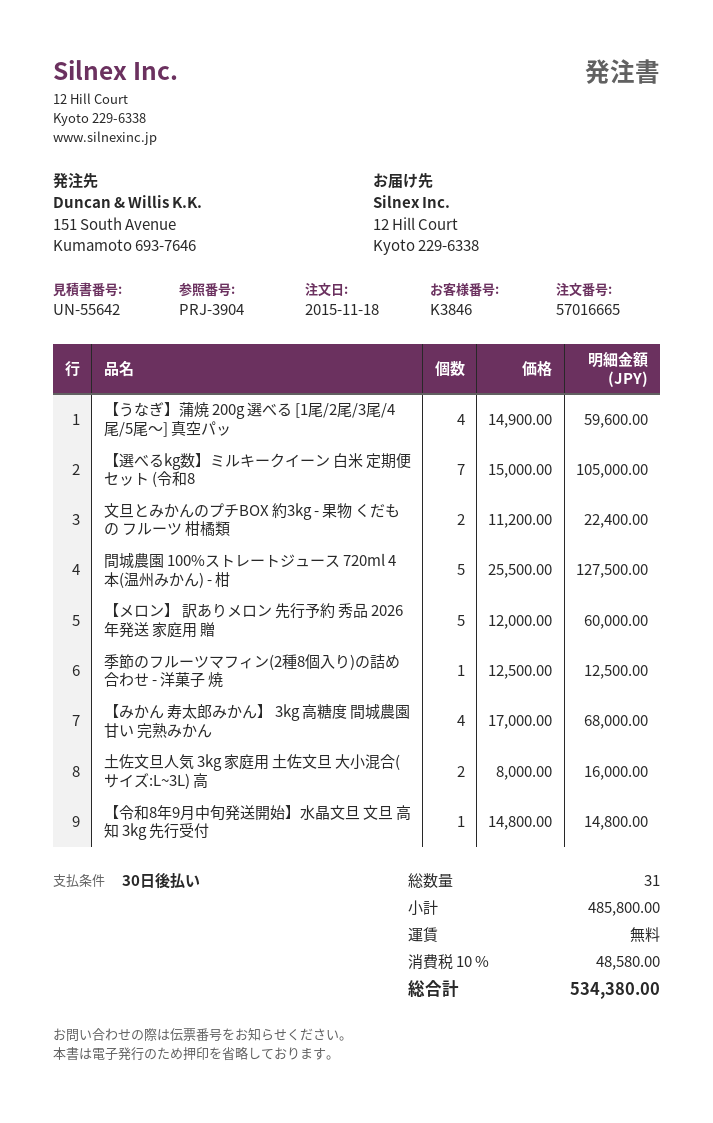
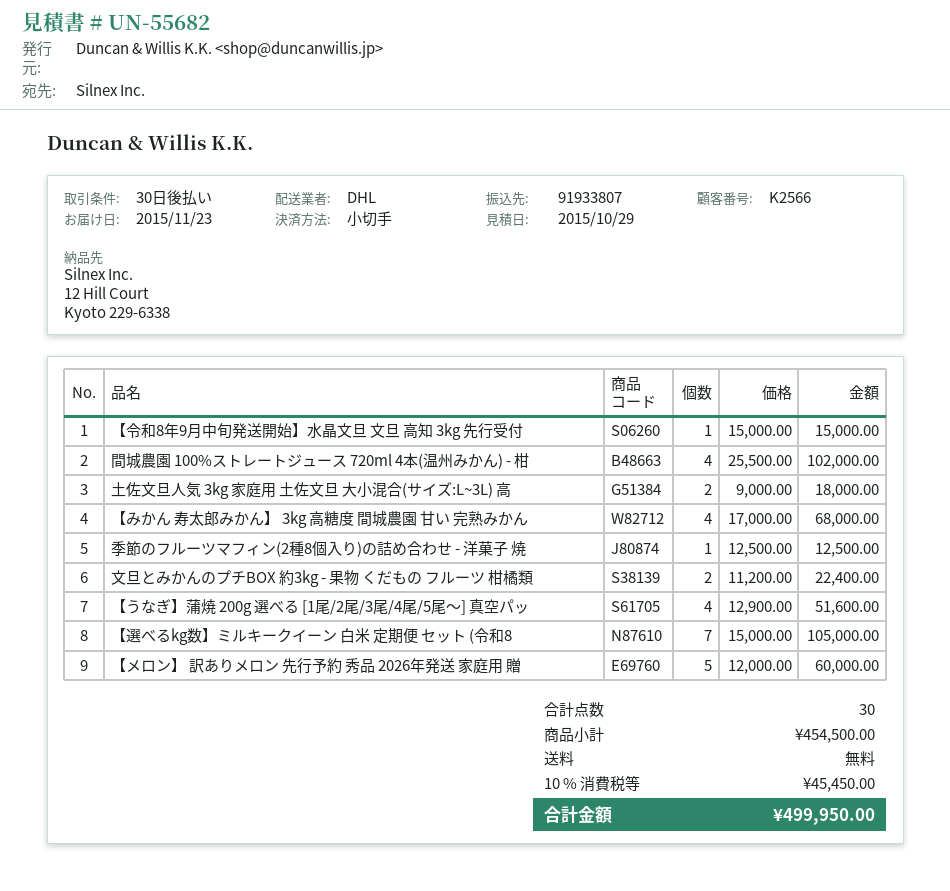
quote number: UN-55642 -> UN-55682
customer number: K3846 -> K2566
【うなぎ】蒲焼 200g 選べる [1尾/2尾/3尾/4尾/5尾〜] 真空パッ: 4 x 14900.00 = 59600.00 -> 4 x 12900.00 = 51600.00
間城農園 100%ストレートジュース 720ml 4本(温州みかん) - 柑: 5 x 25500.00 = 127500.00 -> 4 x 25500.00 = 102000.00
土佐文旦人気 3kg 家庭用 土佐文旦 大小混合(サイズ:L~3L) 高: 2 x 8000.00 = 16000.00 -> 2 x 9000.00 = 18000.00
【令和8年9月中旬発送開始】水晶文旦 文旦 高知 3kg 先行受付: 1 x 14800.00 = 14800.00 -> 1 x 15000.00 = 15000.00
total quantity: 31 -> 30
subtotal: 485800.00 -> 454500.00
tax: 10% = 48580.00 -> 10% = 45450.00
total: 534380.00 -> 499950.00

